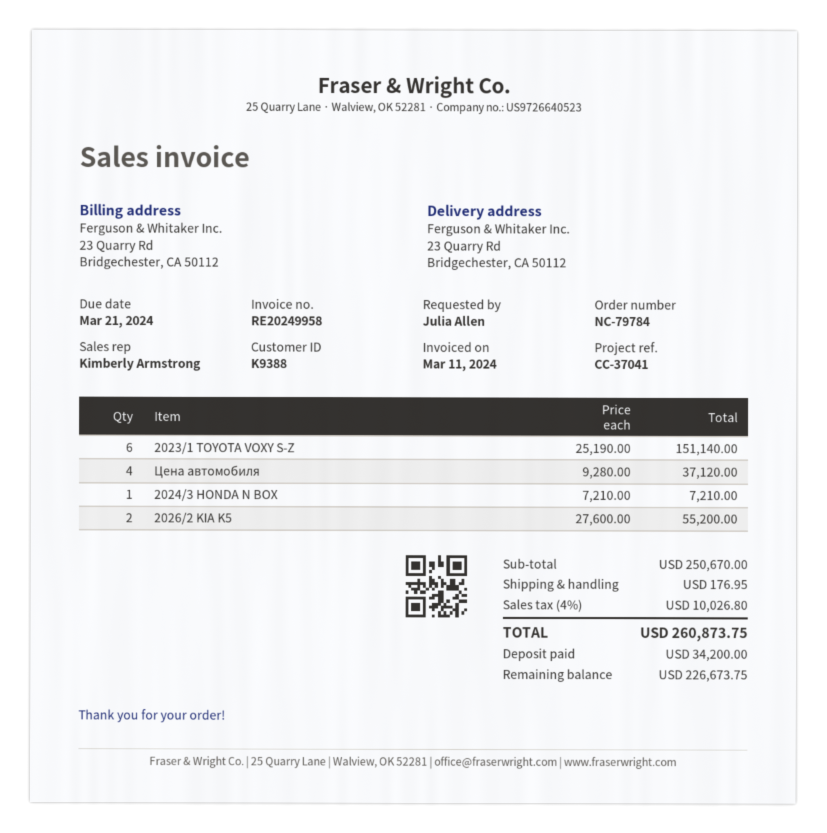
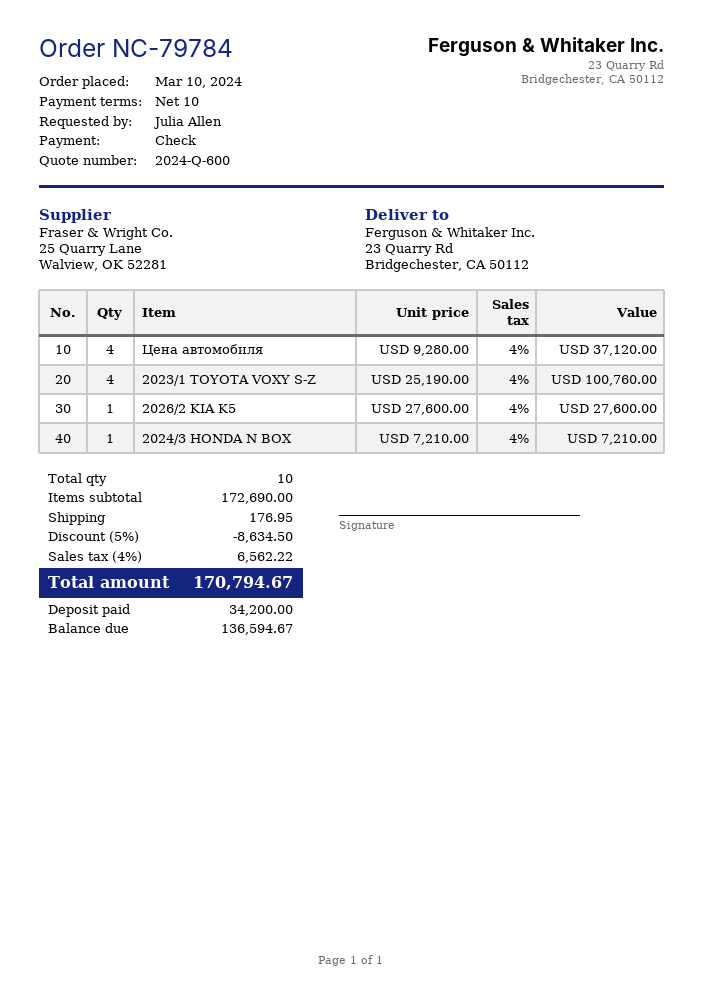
2023/1 TOYOTA VOXY S-Z: 6 x 25190.00 = 151140.00 -> 4 x 25190.00 = 100760.00
2026/2 KIA K5: 2 x 27600.00 = 55200.00 -> 1 x 27600.00 = 27600.00
subtotal: 250670.00 -> 172690.00
discount: none -> 5% = 8634.50
tax: 4% = 10026.80 -> 4% = 6562.22
total: 260873.75 -> 170794.67
balance: 226673.75 -> 136594.67

